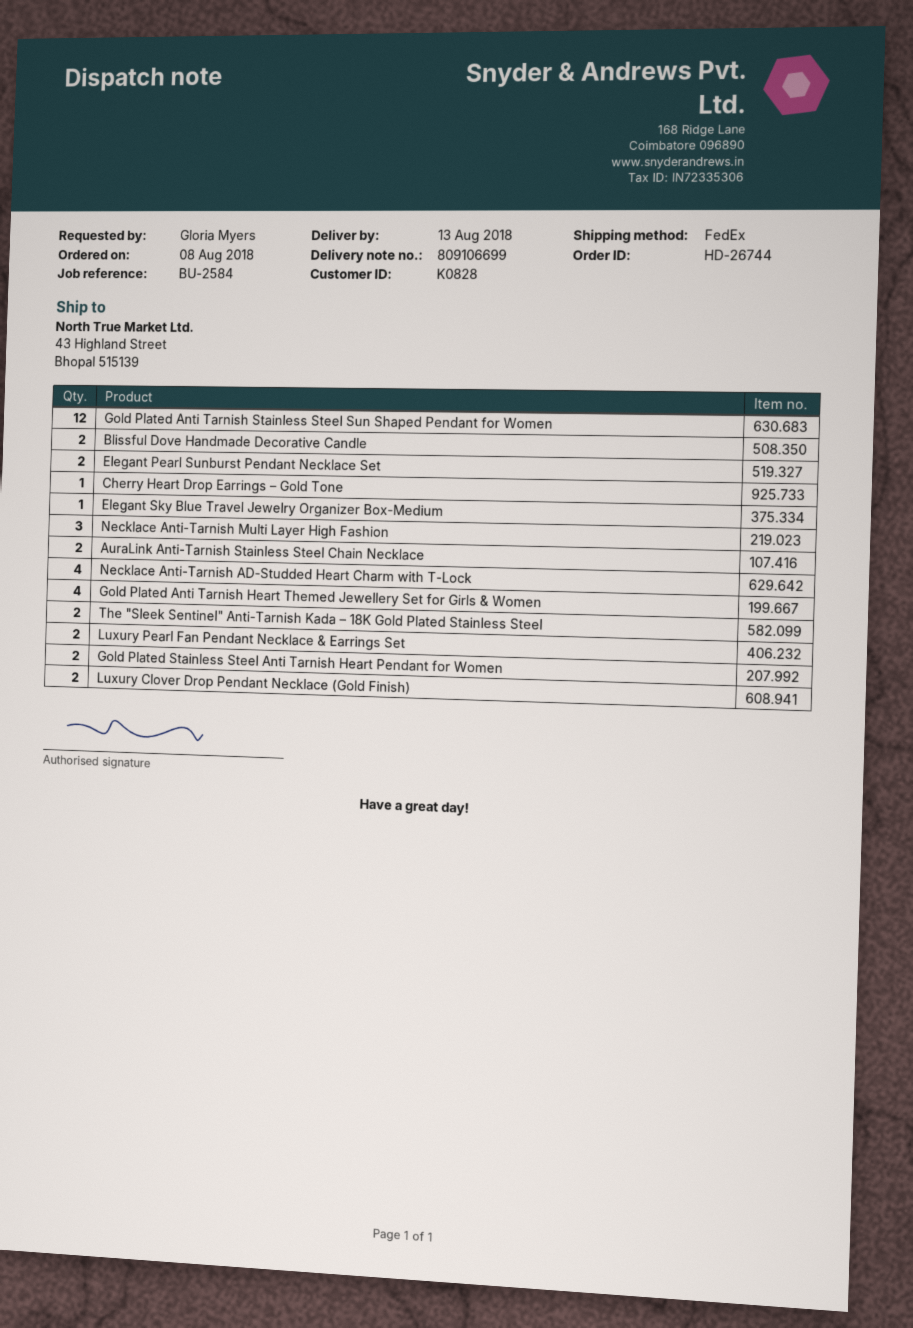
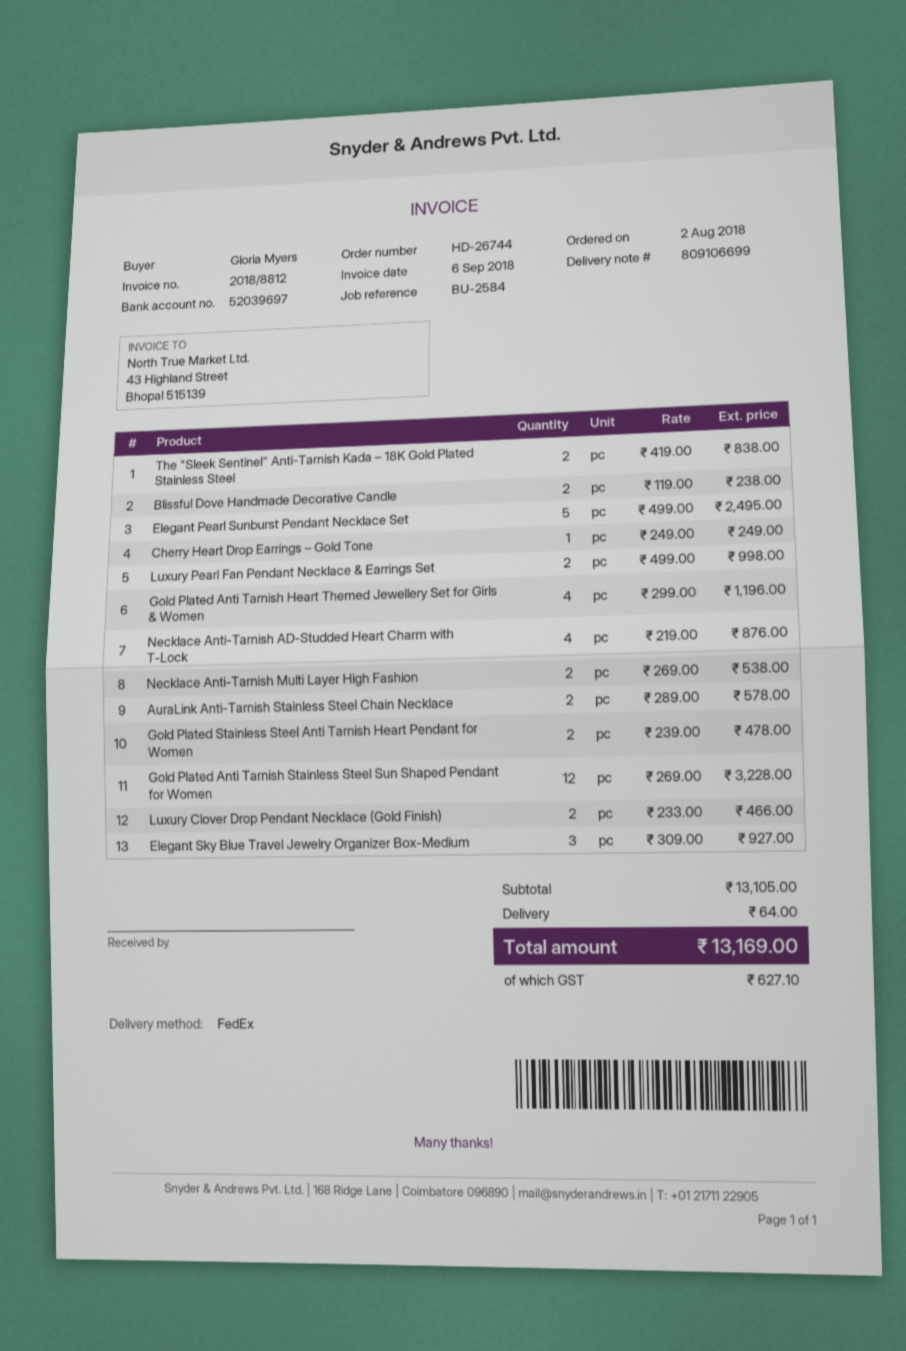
order date: 2018-08-08 -> 2018-08-02
Elegant Pearl Sunburst Pendant Necklace Set: 2 -> 5
Elegant Sky Blue Travel Jewelry Organizer Box-Medium: 1 -> 3
Necklace Anti-Tarnish Multi Layer High Fashion: 3 -> 2

